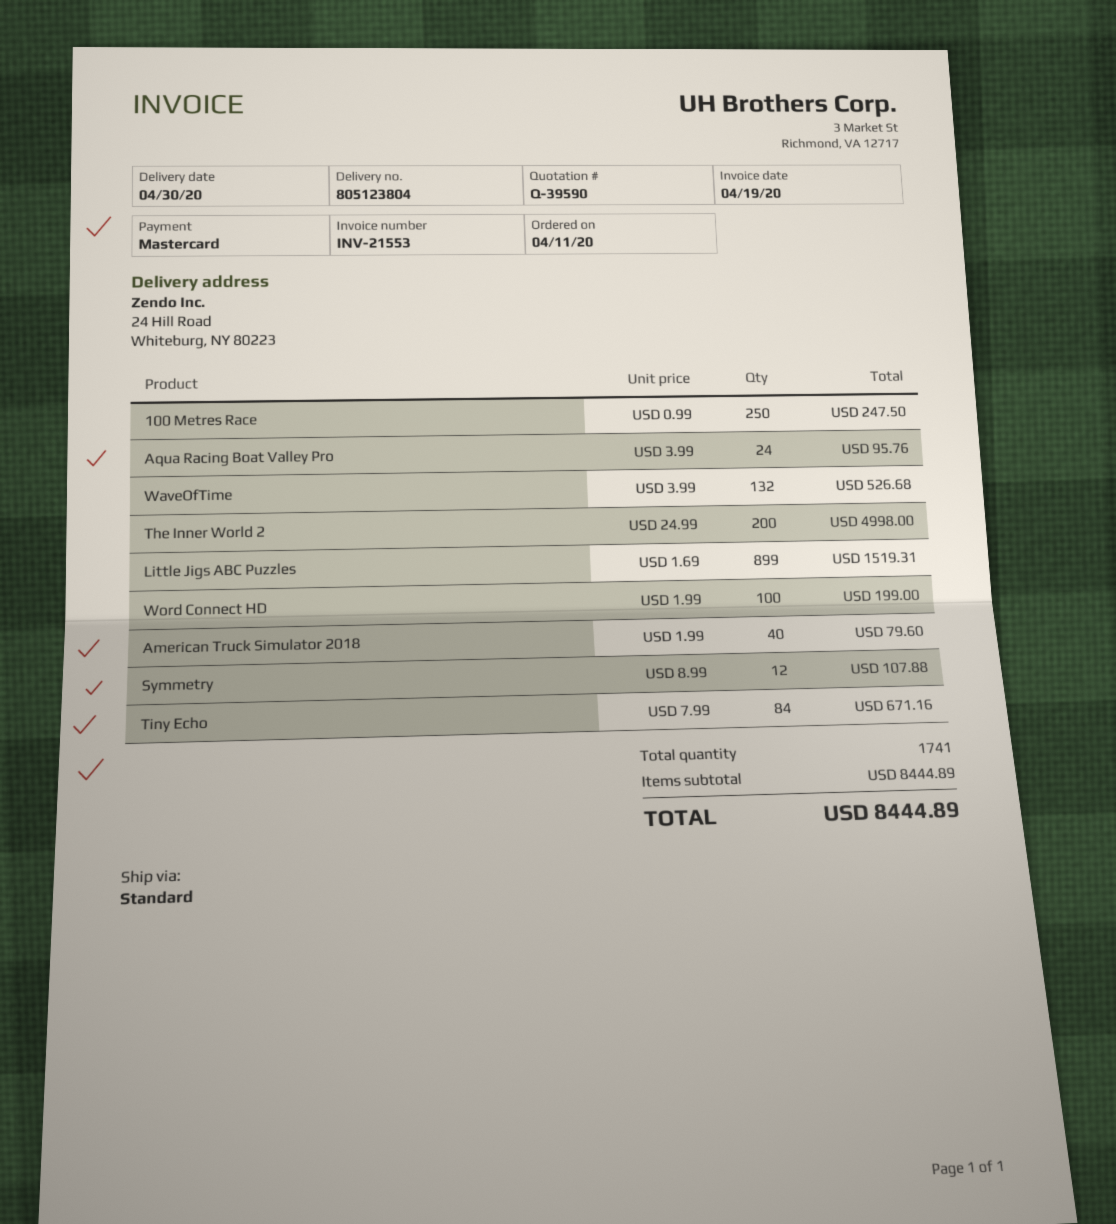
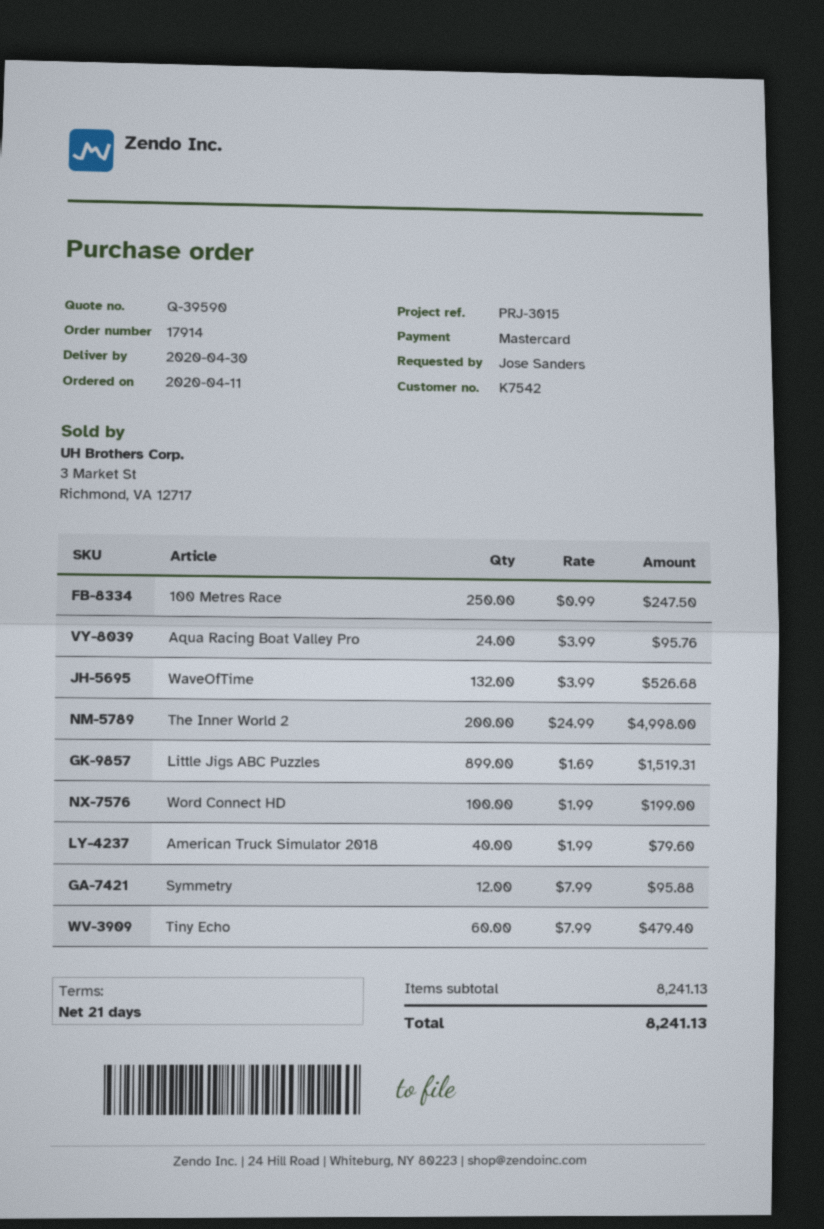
Symmetry: 12 x 8.99 = 107.88 -> 12 x 7.99 = 95.88
Tiny Echo: 84 x 7.99 = 671.16 -> 60 x 7.99 = 479.40
subtotal: 8444.89 -> 8241.13
total: 8444.89 -> 8241.13

